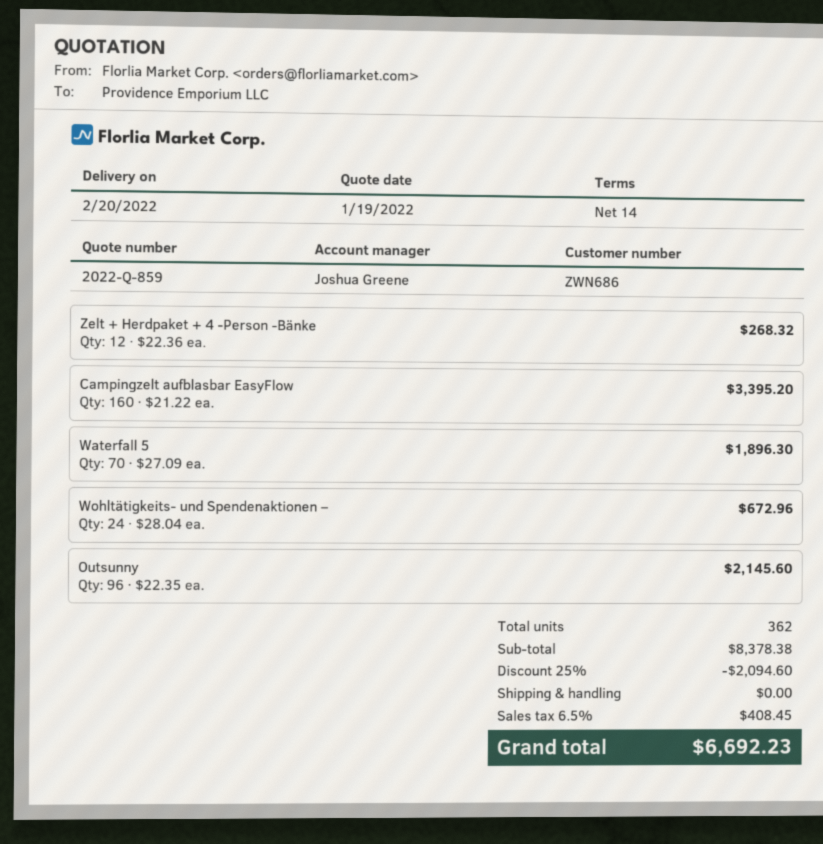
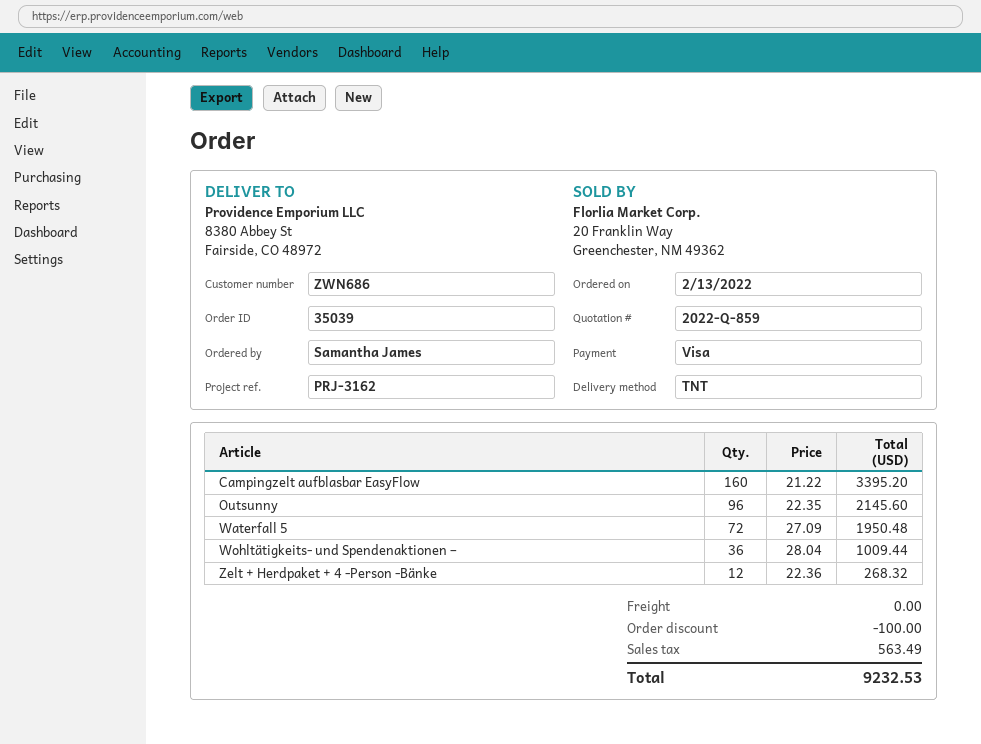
Waterfall 5: 70 x 27.09 = 1896.30 -> 72 x 27.09 = 1950.48
Wohltätigkeits- und Spendenaktionen –: 24 x 28.04 = 672.96 -> 36 x 28.04 = 1009.44
discount: 2094.60 -> 100.00
tax: 408.45 -> 563.49
total: 6692.23 -> 9232.53

